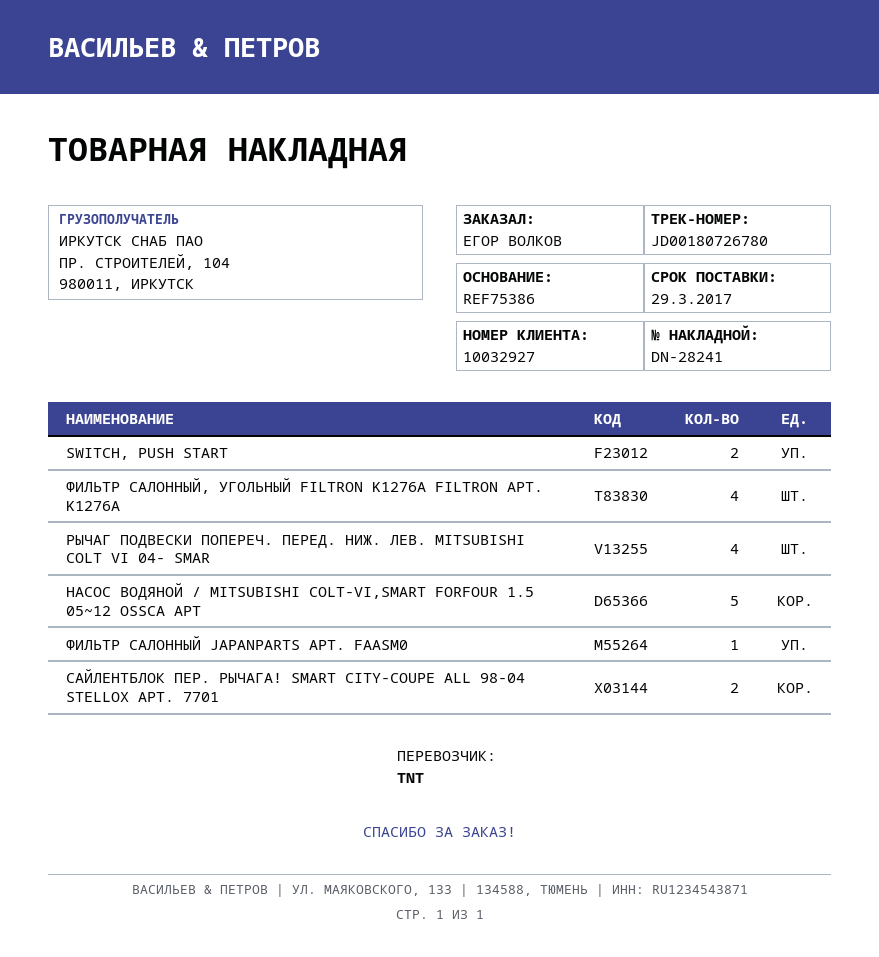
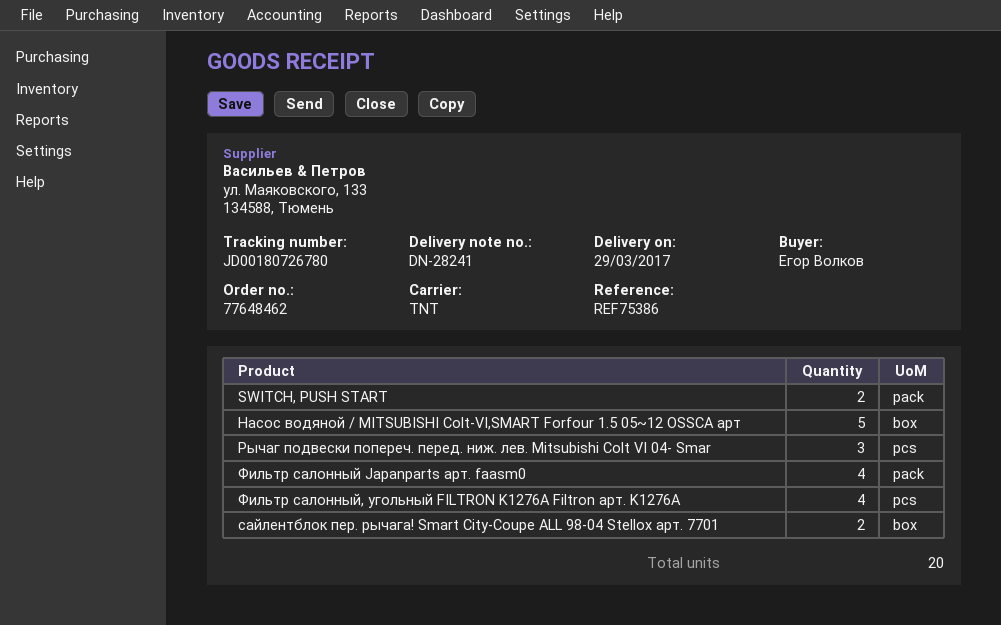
РЫЧАГ ПОДВЕСКИ ПОПЕРЕЧ. ПЕРЕД. НИЖ. ЛЕВ. MITSUBISHI COLT VI 04- SMAR: 4 -> 3
ФИЛЬТР САЛОННЫЙ JAPANPARTS АРТ. FAASM0: 1 -> 4

